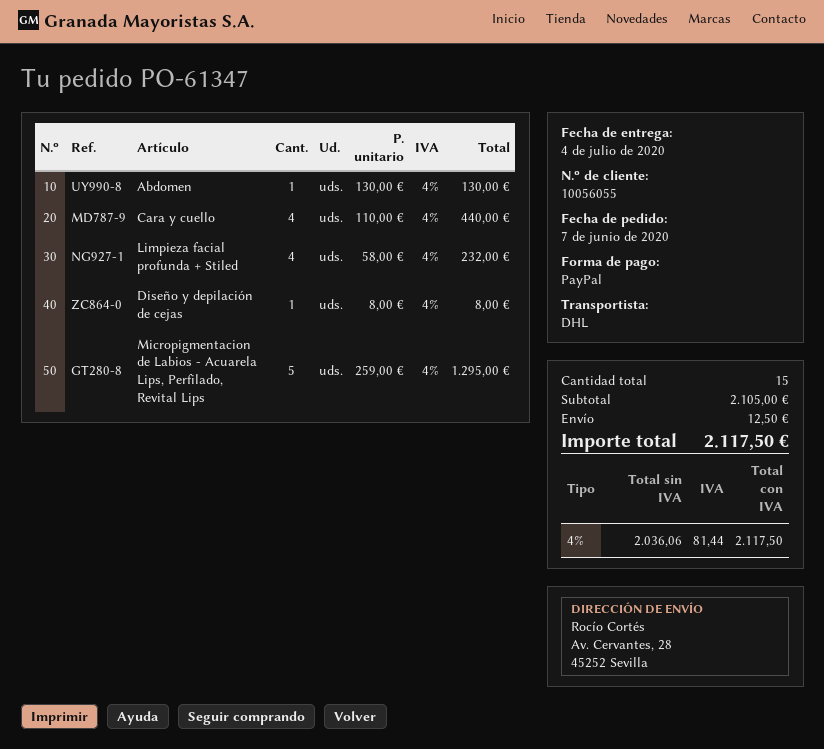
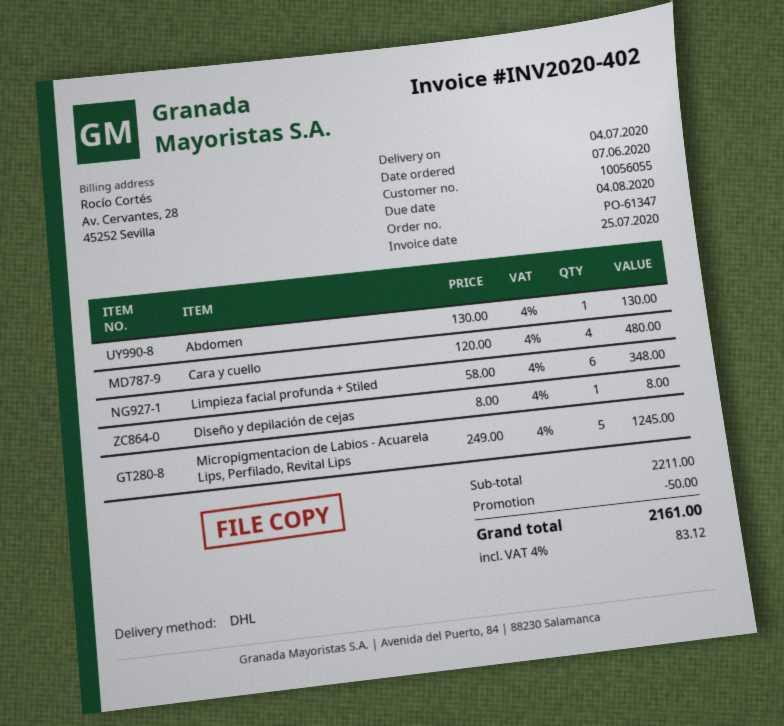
Cara y cuello: 4 x 110.00 = 440.00 -> 4 x 120.00 = 480.00
Limpieza facial profunda + Stiled: 4 x 58.00 = 232.00 -> 6 x 58.00 = 348.00
Micropigmentacion de Labios - Acuarela Lips, Perfilado, Revital Lips: 5 x 259.00 = 1295.00 -> 5 x 249.00 = 1245.00
subtotal: 2105.00 -> 2211.00
discount: none -> 50.00
shipping: 12.50 -> none
tax: 4% = 81.44 -> 4% = 83.12
total: 2117.50 -> 2161.00

